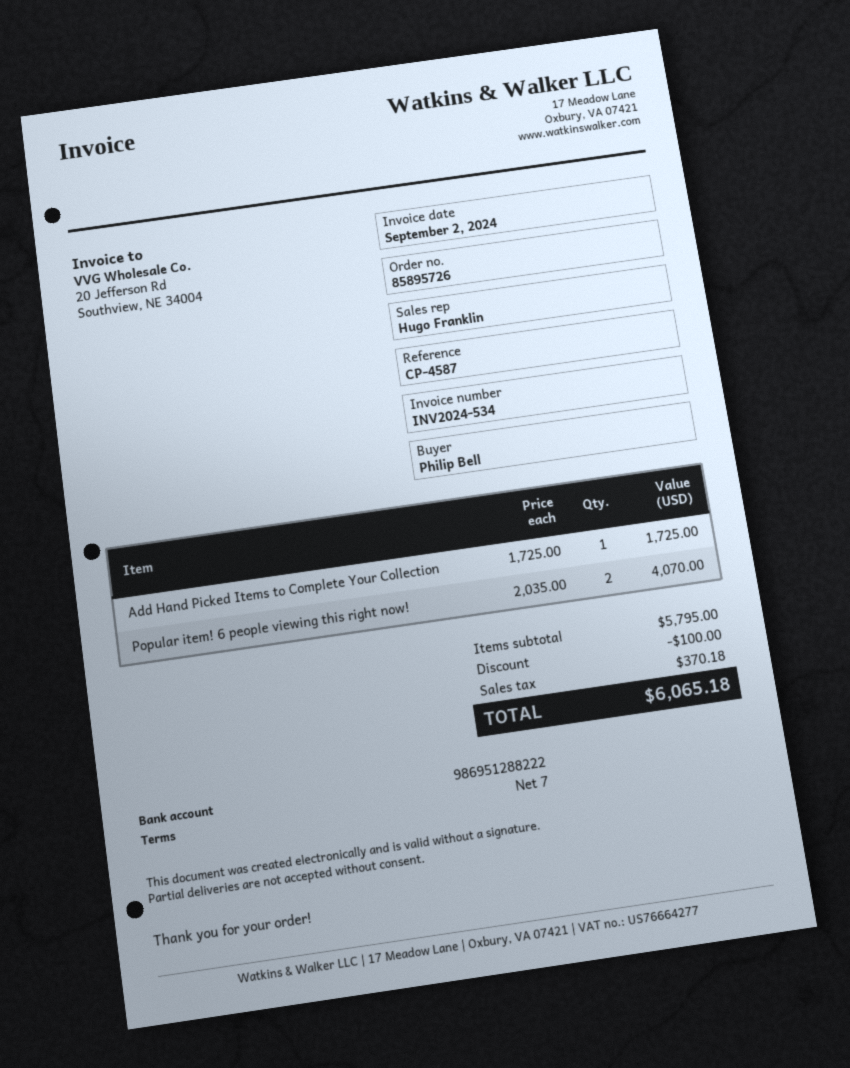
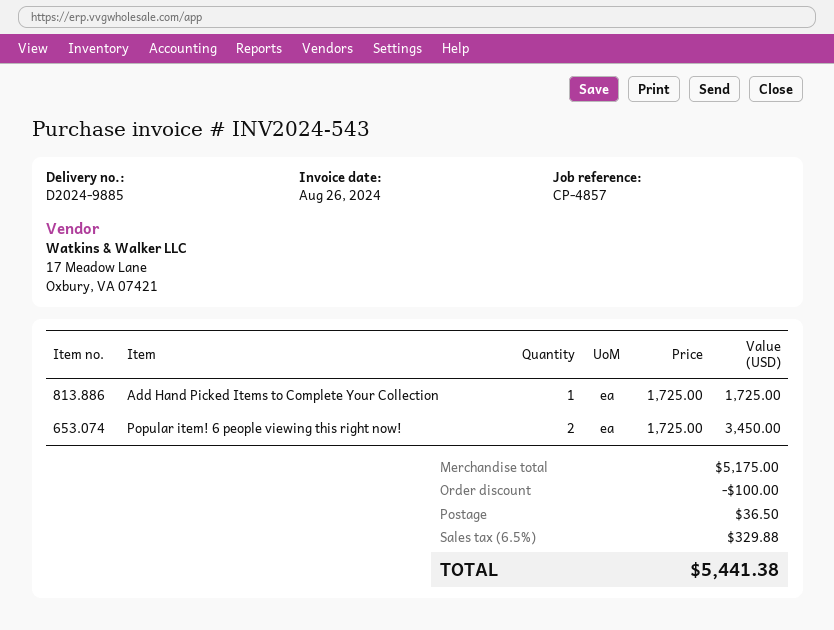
invoice number: INV2024-534 -> INV2024-543
invoice date: 2024-09-02 -> 2024-08-26
reference: CP-4587 -> CP-4857
Popular item! 6 people viewing this right now!: 2 x 2035.00 = 4070.00 -> 2 x 1725.00 = 3450.00
subtotal: 5795.00 -> 5175.00
shipping: none -> 36.50
tax: 370.18 -> 329.88
total: 6065.18 -> 5441.38

